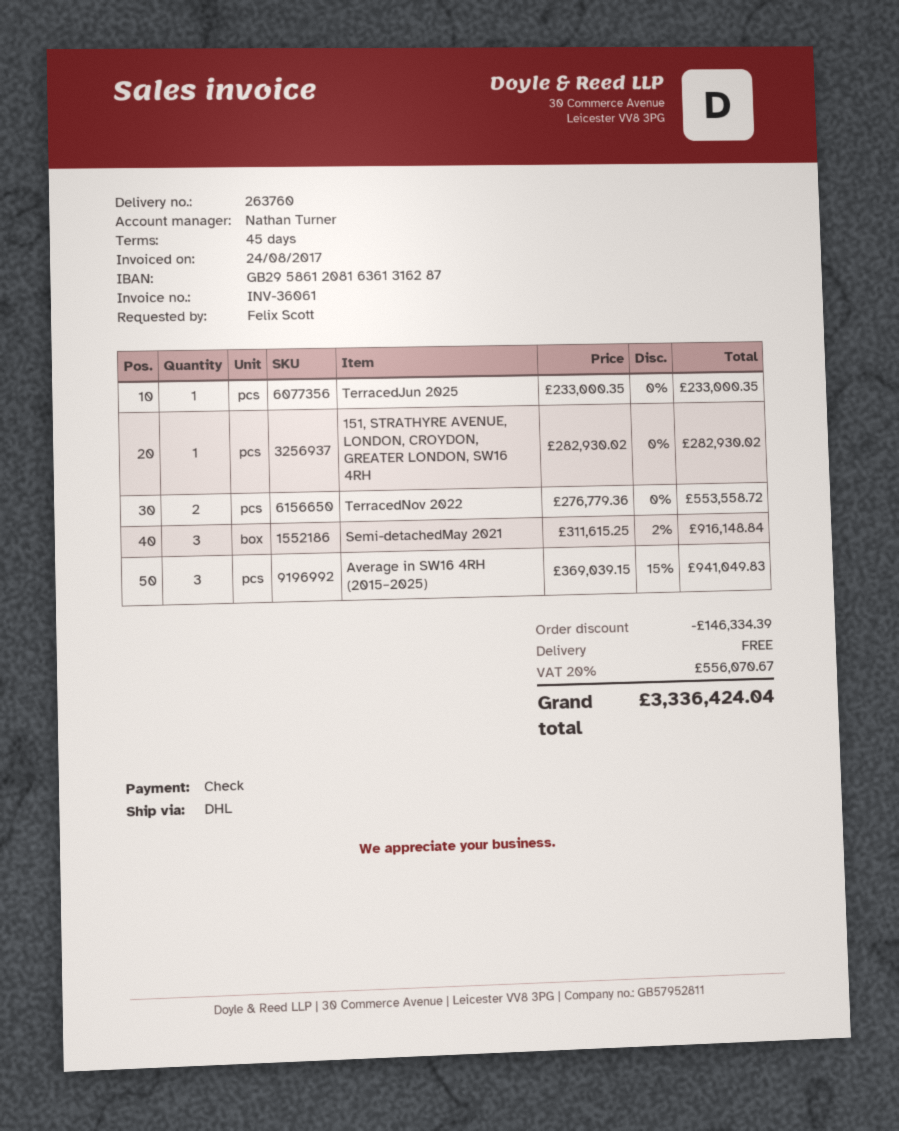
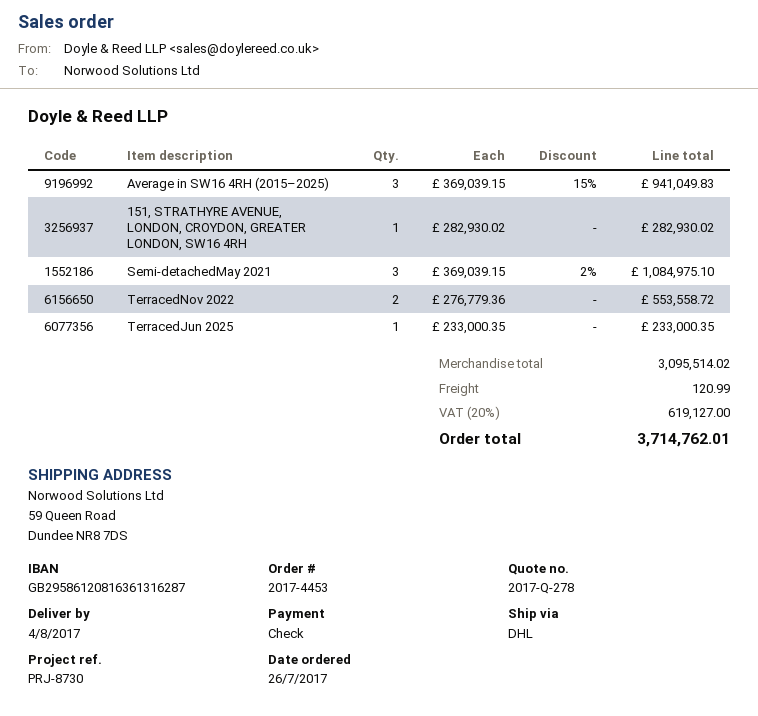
Semi-detachedMay 2021: 3 x 311615.25 - 2% = 916148.84 -> 3 x 369039.15 - 2% = 1084975.10
discount: 146334.39 -> none
shipping: 0.00 -> 120.99
tax: 20% = 556070.67 -> 20% = 619127.00
total: 3336424.04 -> 3714762.01

